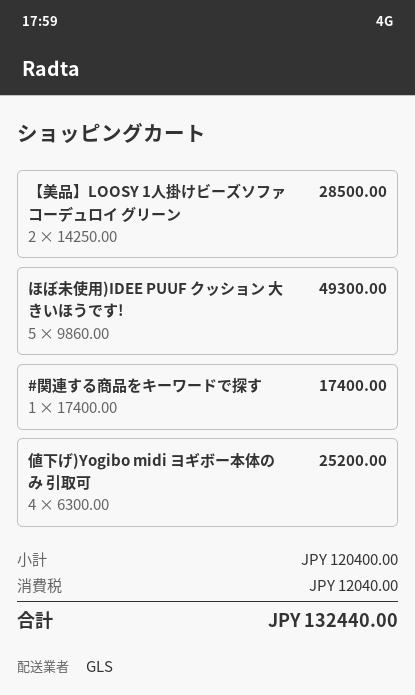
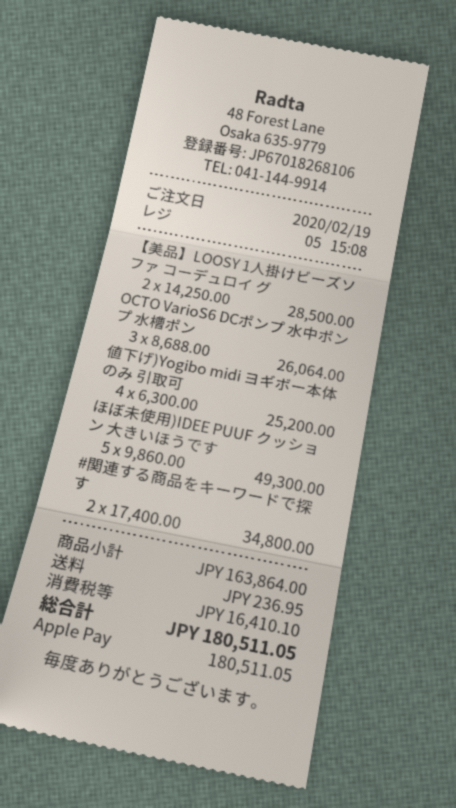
#関連する商品をキーワードで探す: 1 x 17400.00 = 17400.00 -> 2 x 17400.00 = 34800.00
OCTO VarioS6 DCポンプ 水中ポンプ 水槽ポン: none -> 3 x 8688.00 = 26064.00
subtotal: 120400.00 -> 163864.00
shipping: none -> 236.95
tax: 12040.00 -> 16410.10
total: 132440.00 -> 180511.05

